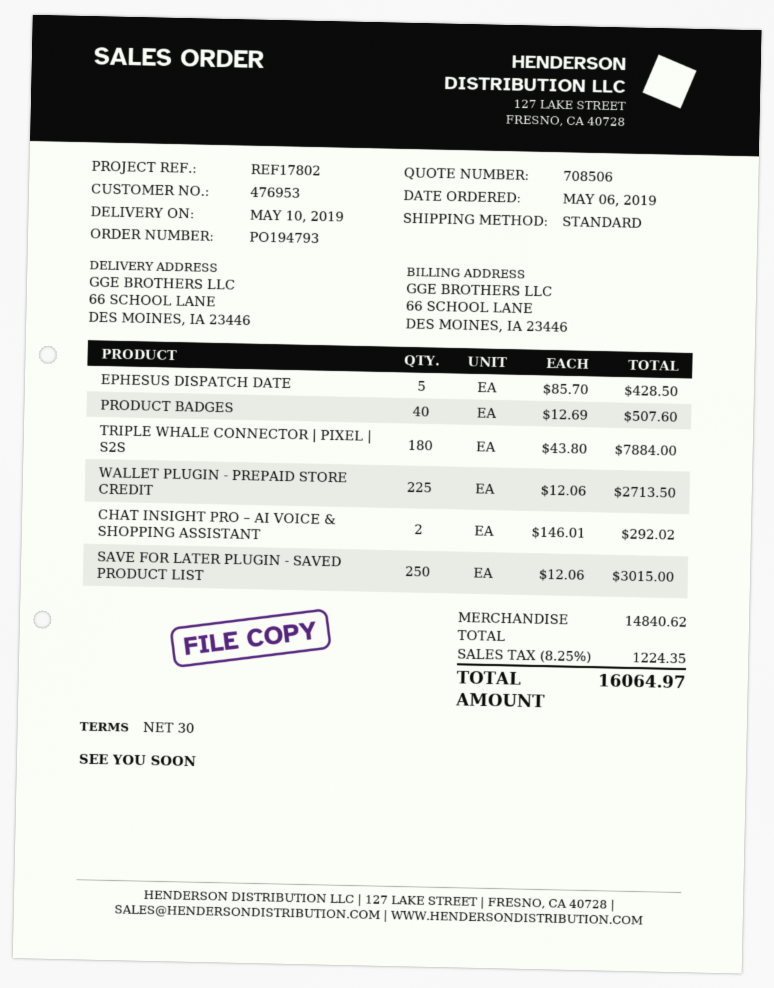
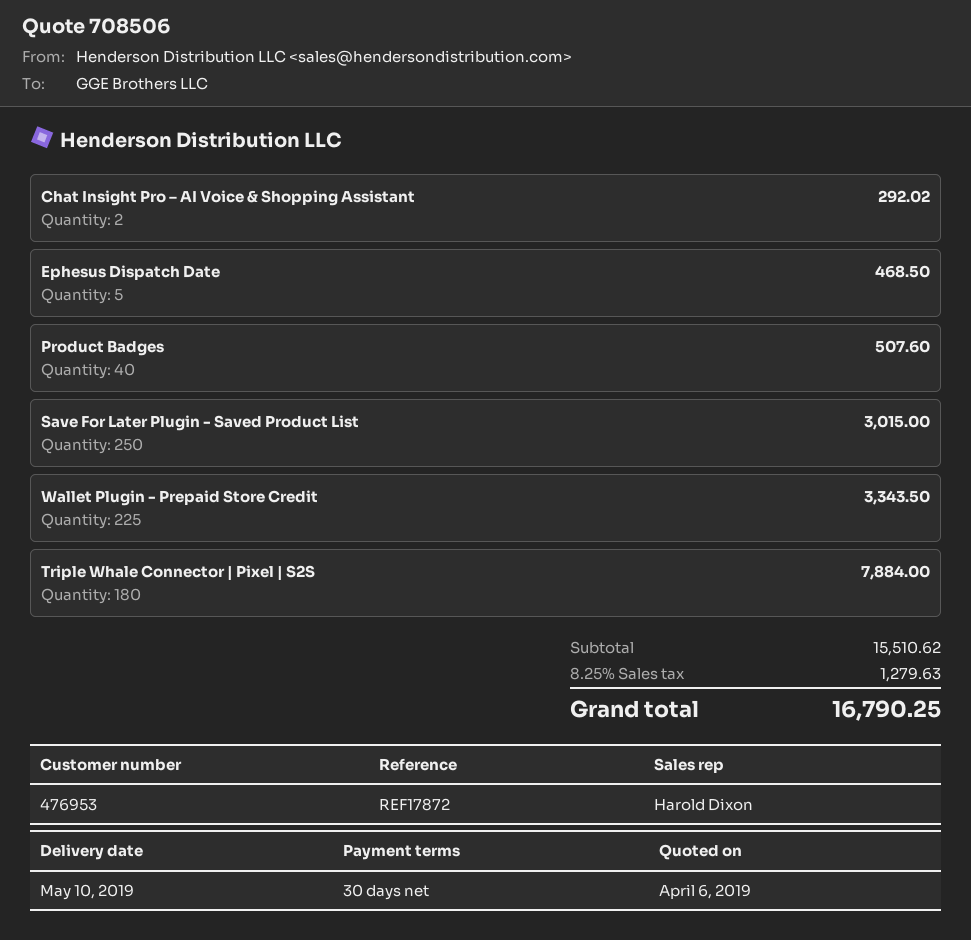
reference: REF17802 -> REF17872
EPHESUS DISPATCH DATE: 5 for 428.50 -> 5 for 468.50
WALLET PLUGIN - PREPAID STORE CREDIT: 225 for 2713.50 -> 225 for 3343.50
subtotal: 14840.62 -> 15510.62
tax: 8.25% = 1224.35 -> 8.25% = 1279.63
total: 16064.97 -> 16790.25

